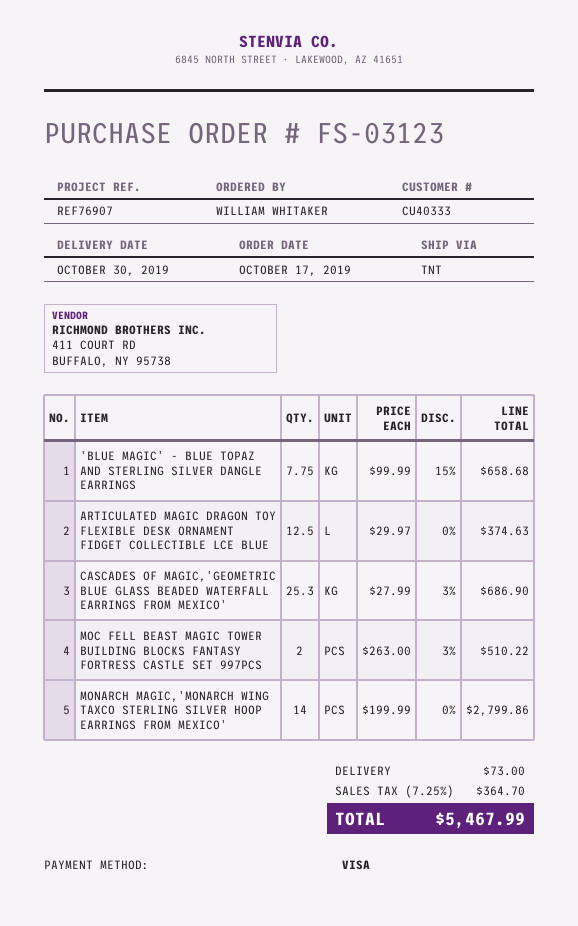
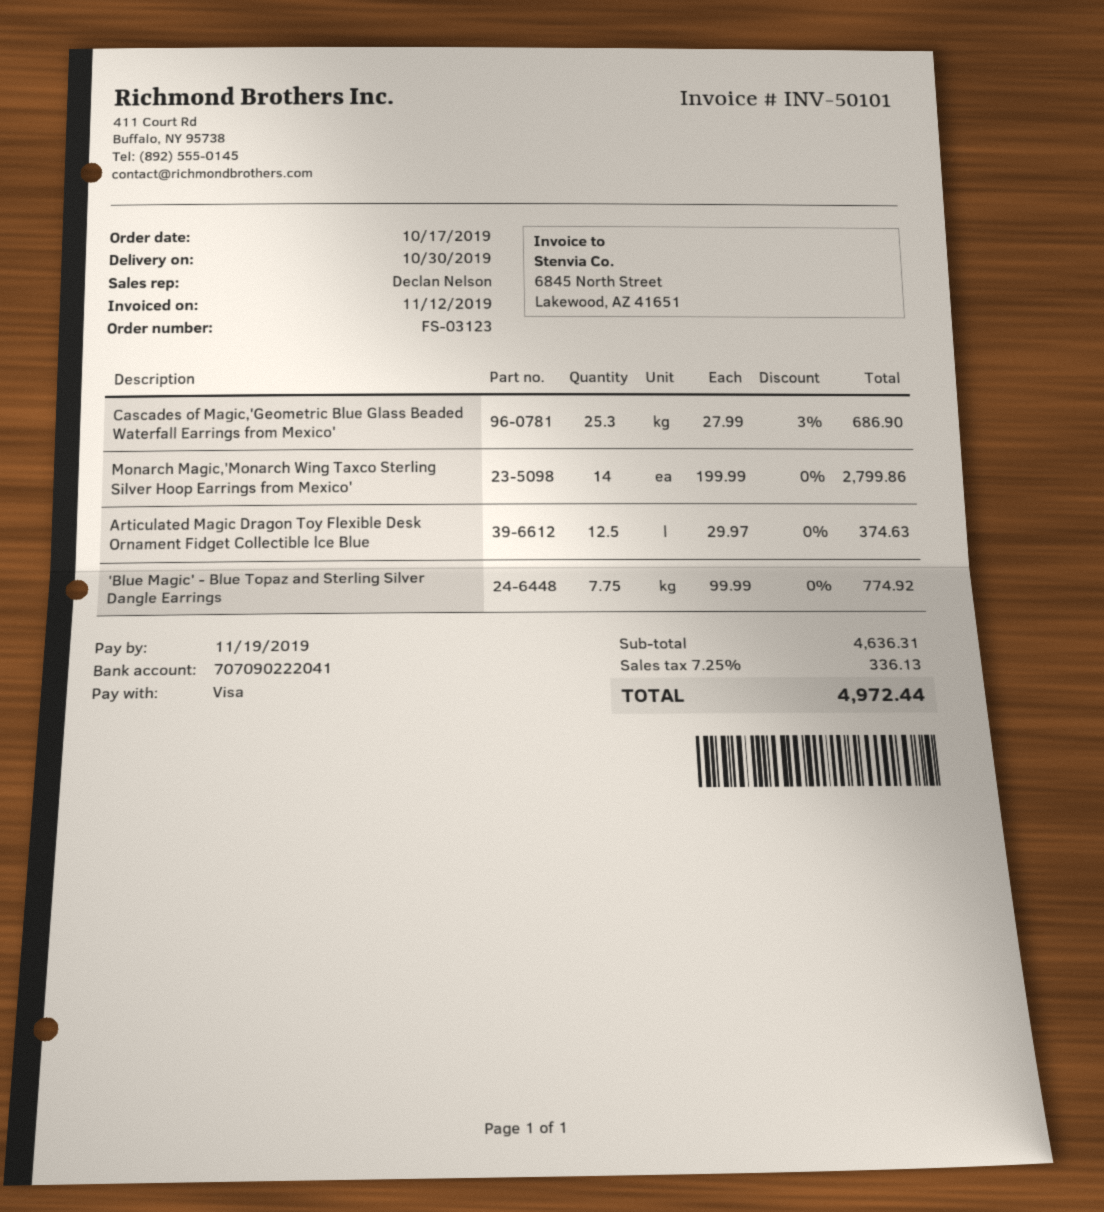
'BLUE MAGIC' - BLUE TOPAZ AND STERLING SILVER DANGLE EARRINGS: 7.75 x 99.99 - 15% = 658.68 -> 7.75 x 99.99 = 774.92
MOC FELL BEAST MAGIC TOWER BUILDING BLOCKS FANTASY FORTRESS CASTLE SET 997PCS: 2 x 263.00 - 3% = 510.22 -> none
shipping: 73.00 -> none
tax: 7.25% = 364.70 -> 7.25% = 336.13
total: 5467.99 -> 4972.44

